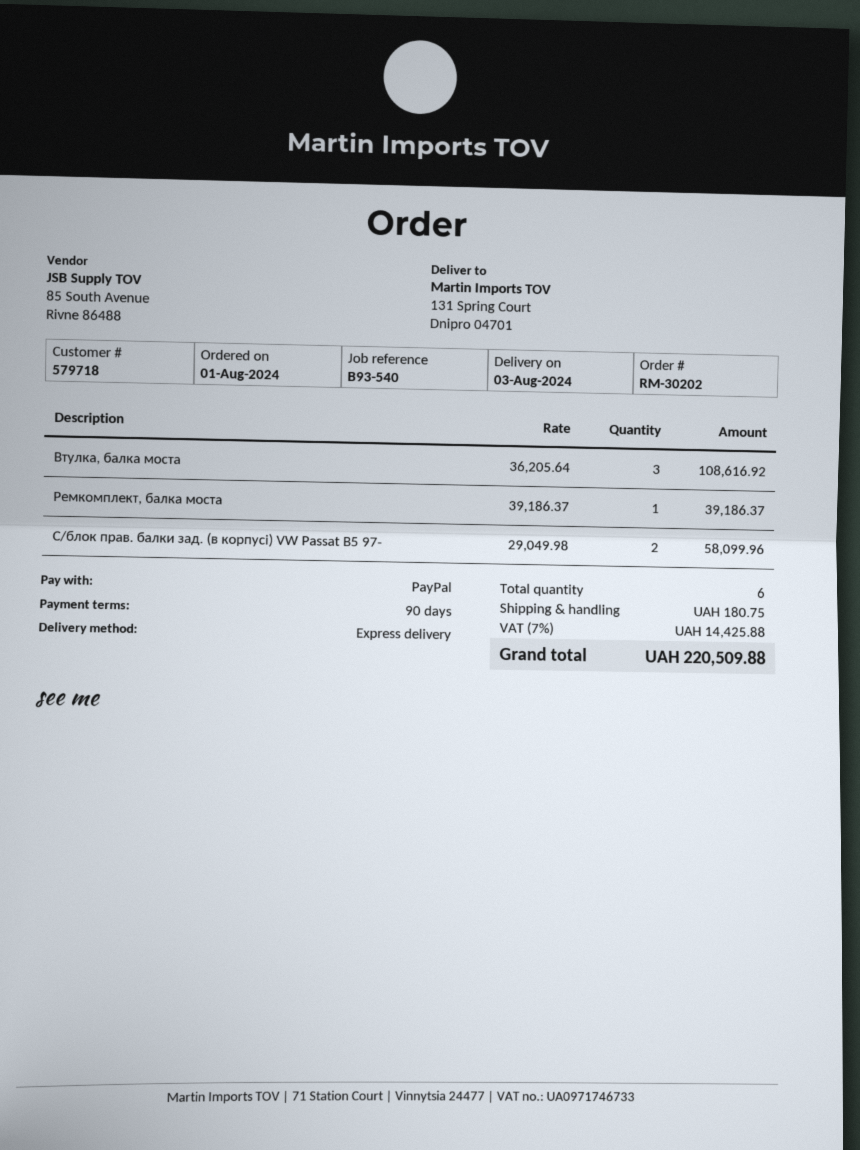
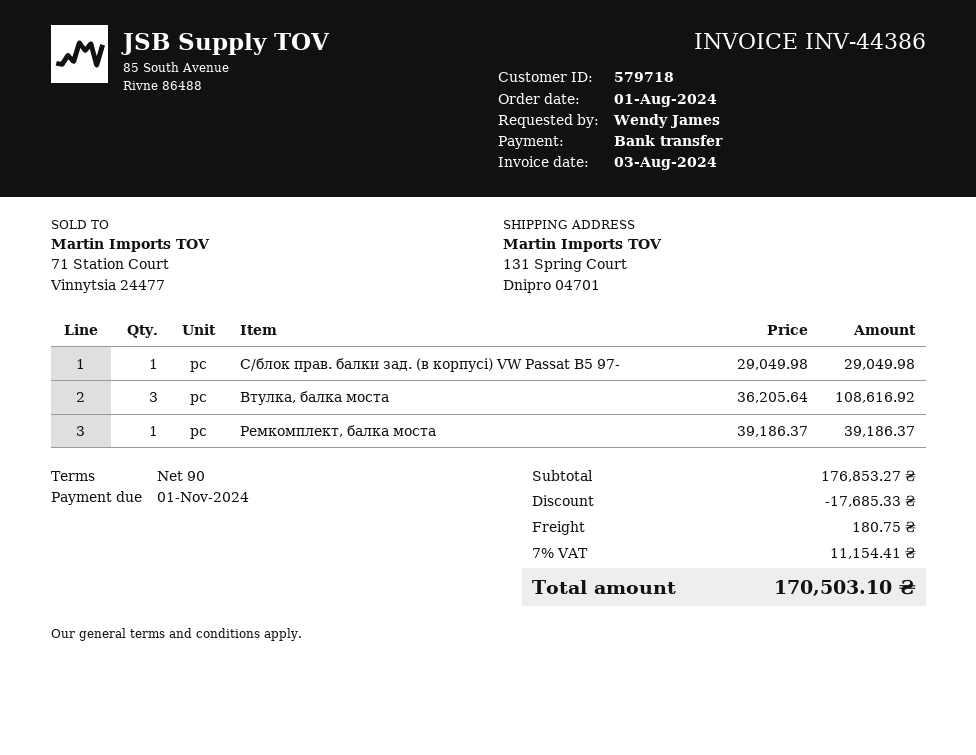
payment method: PayPal -> bank transfer
С/блок прав. балки зад. (в корпусі) VW Passat B5 97-: 2 x 29049.98 = 58099.96 -> 1 x 29049.98 = 29049.98
discount: none -> 17685.33
tax: 7% = 14425.88 -> 7% = 11154.41
total: 220509.88 -> 170503.10

